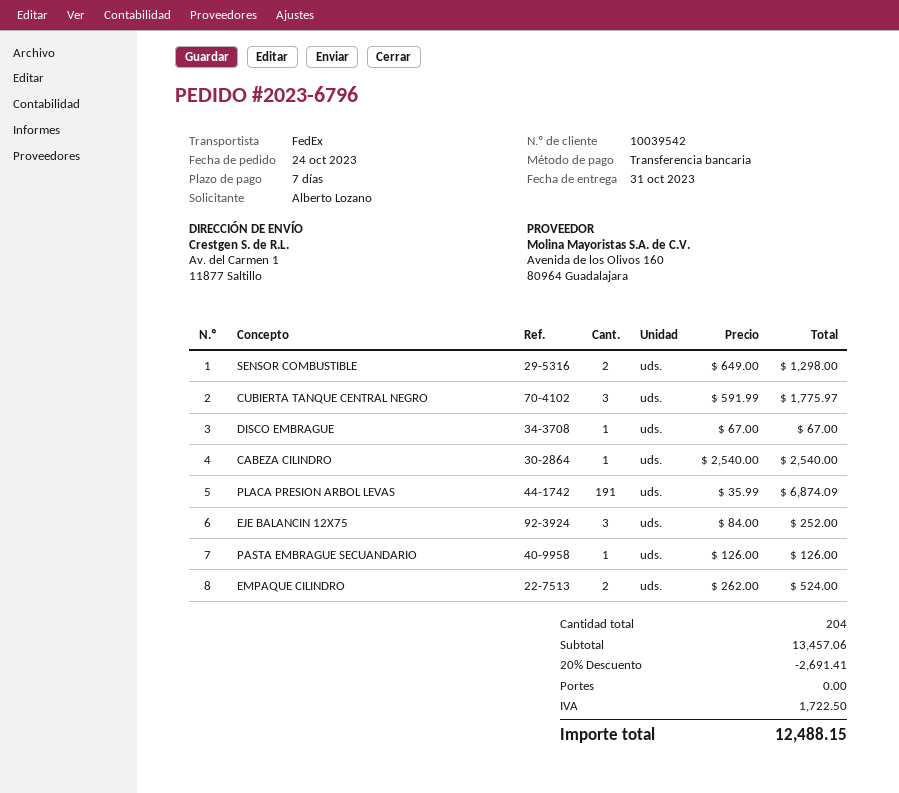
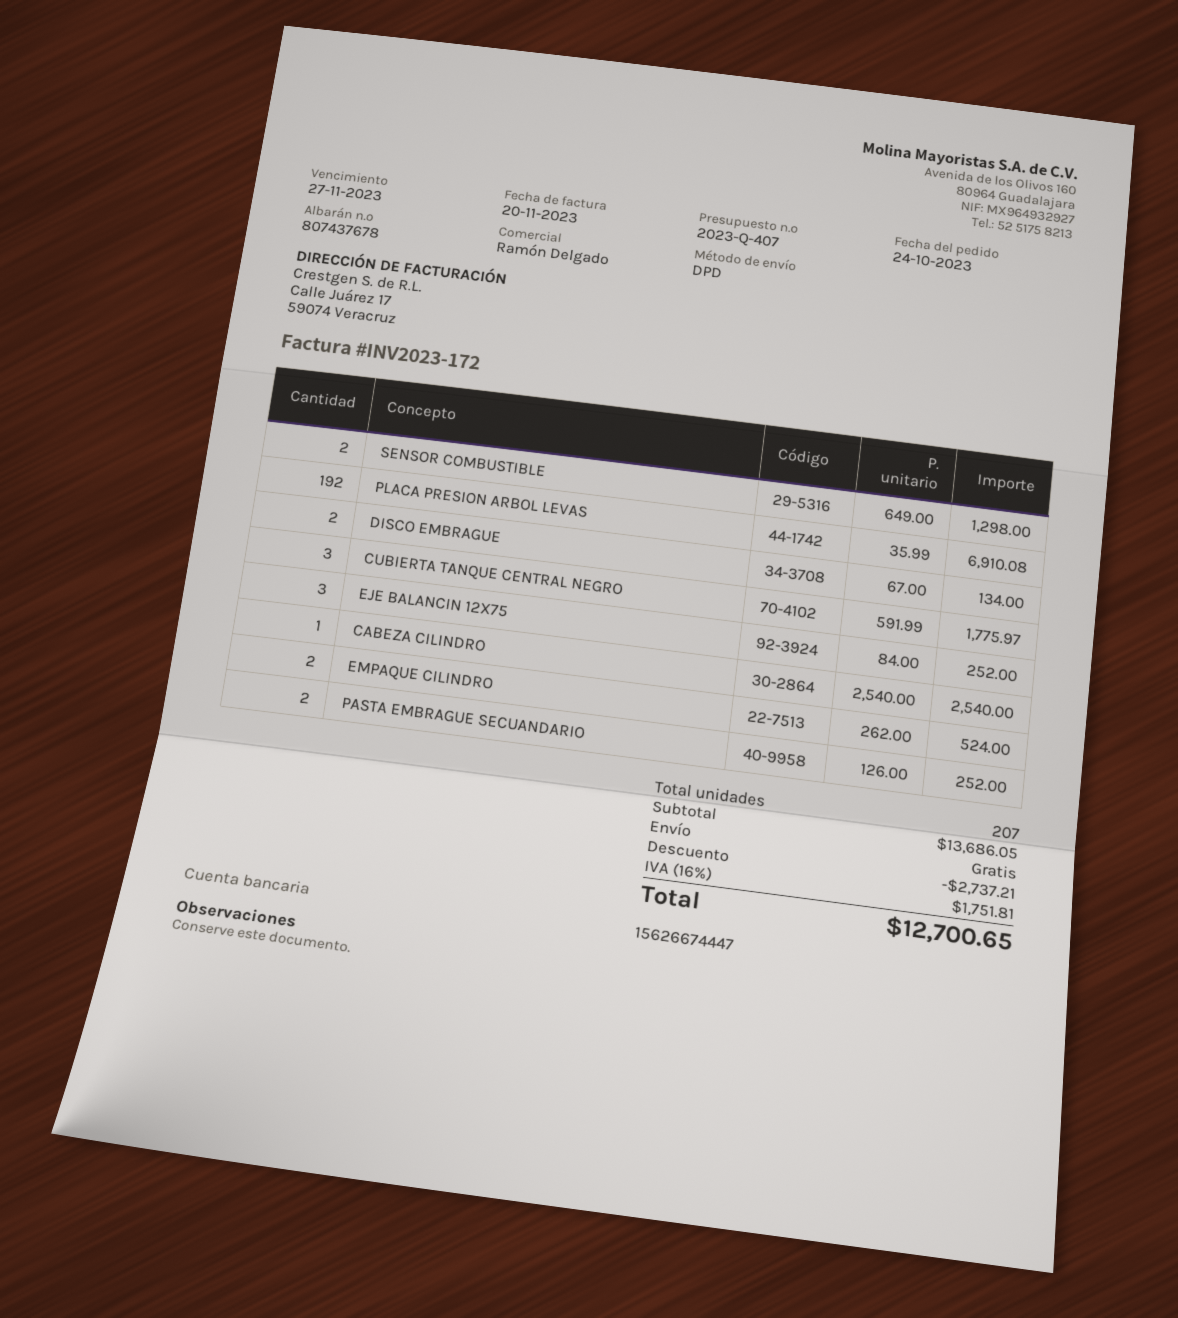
shipping method: FedEx -> DPD
DISCO EMBRAGUE: 1 x 67.00 = 67.00 -> 2 x 67.00 = 134.00
PLACA PRESION ARBOL LEVAS: 191 x 35.99 = 6874.09 -> 192 x 35.99 = 6910.08
PASTA EMBRAGUE SECUANDARIO: 1 x 126.00 = 126.00 -> 2 x 126.00 = 252.00
total quantity: 204 -> 207
subtotal: 13457.06 -> 13686.05
discount: 2691.41 -> 2737.21
tax: 1722.50 -> 1751.81
total: 12488.15 -> 12700.65

